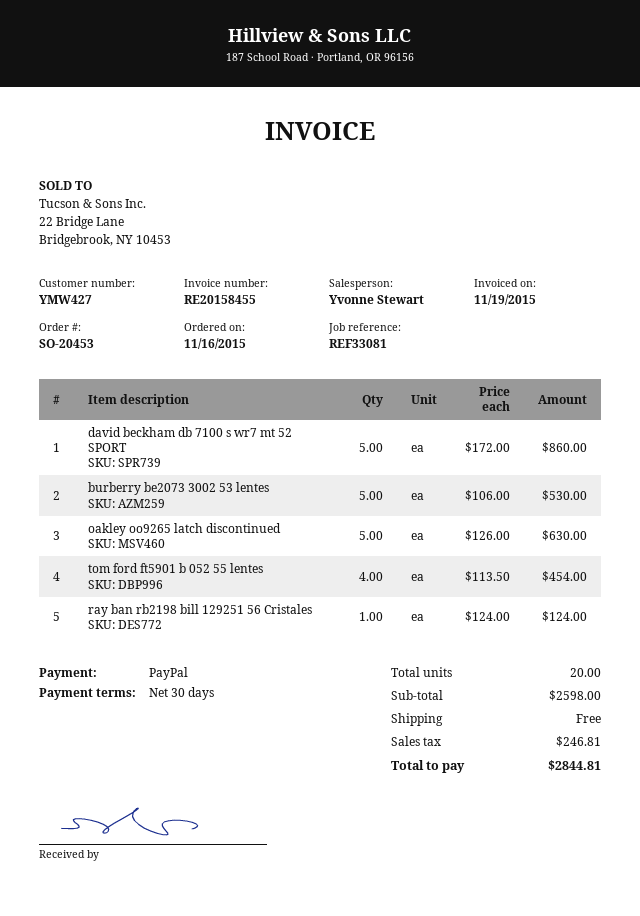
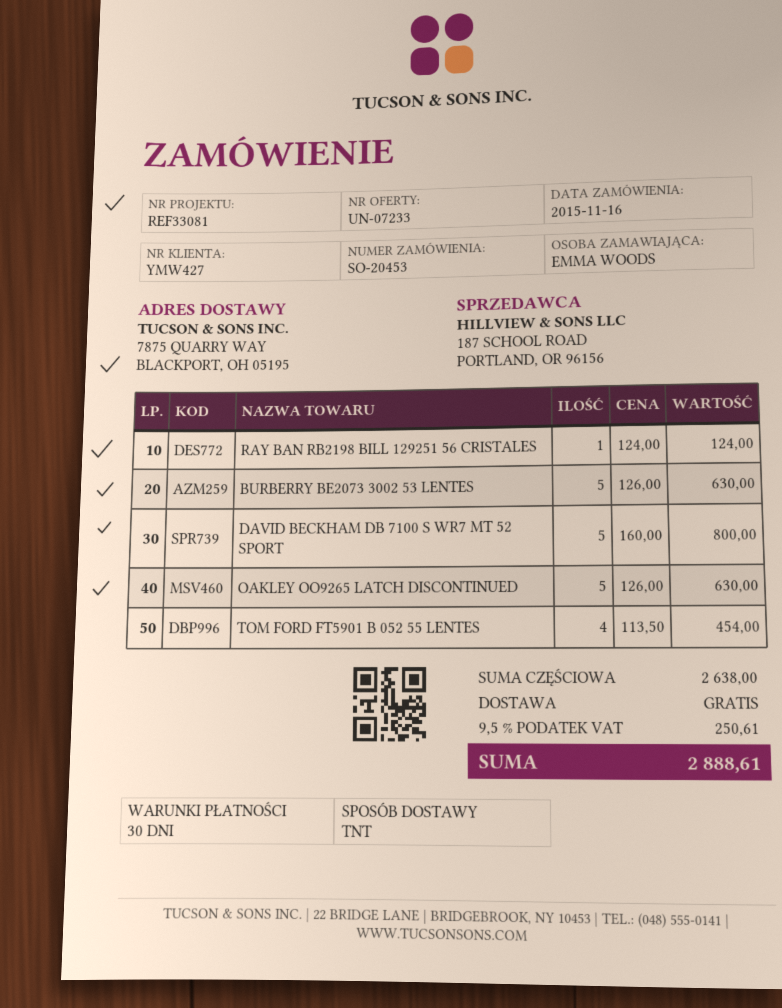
david beckham db 7100 s wr7 mt 52 SPORT: 5 x 172.00 = 860.00 -> 5 x 160.00 = 800.00
burberry be2073 3002 53 lentes: 5 x 106.00 = 530.00 -> 5 x 126.00 = 630.00
subtotal: 2598.00 -> 2638.00
tax: 246.81 -> 250.61
total: 2844.81 -> 2888.61

